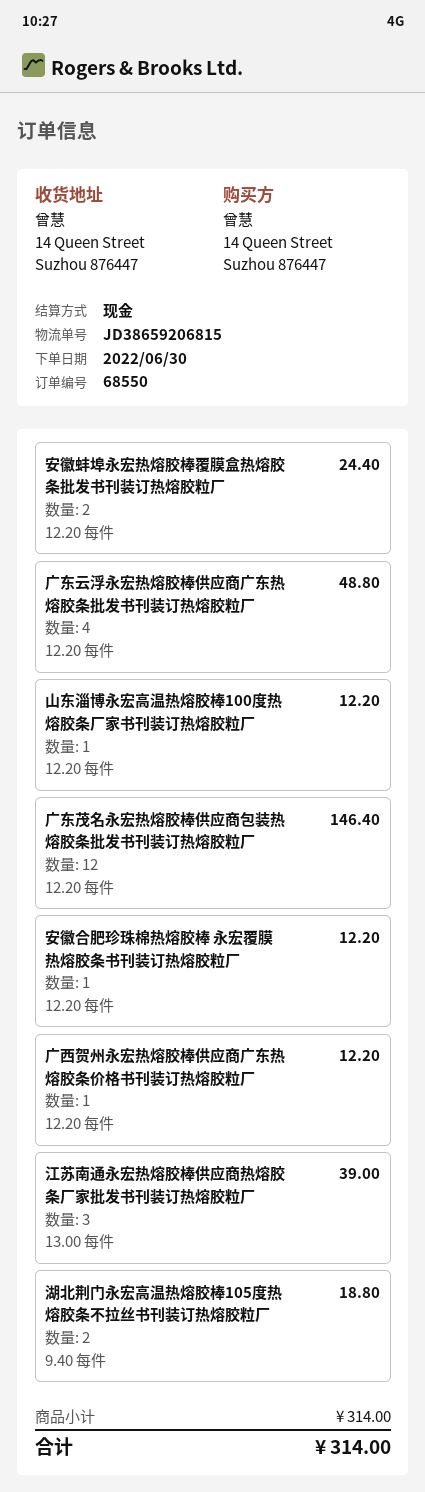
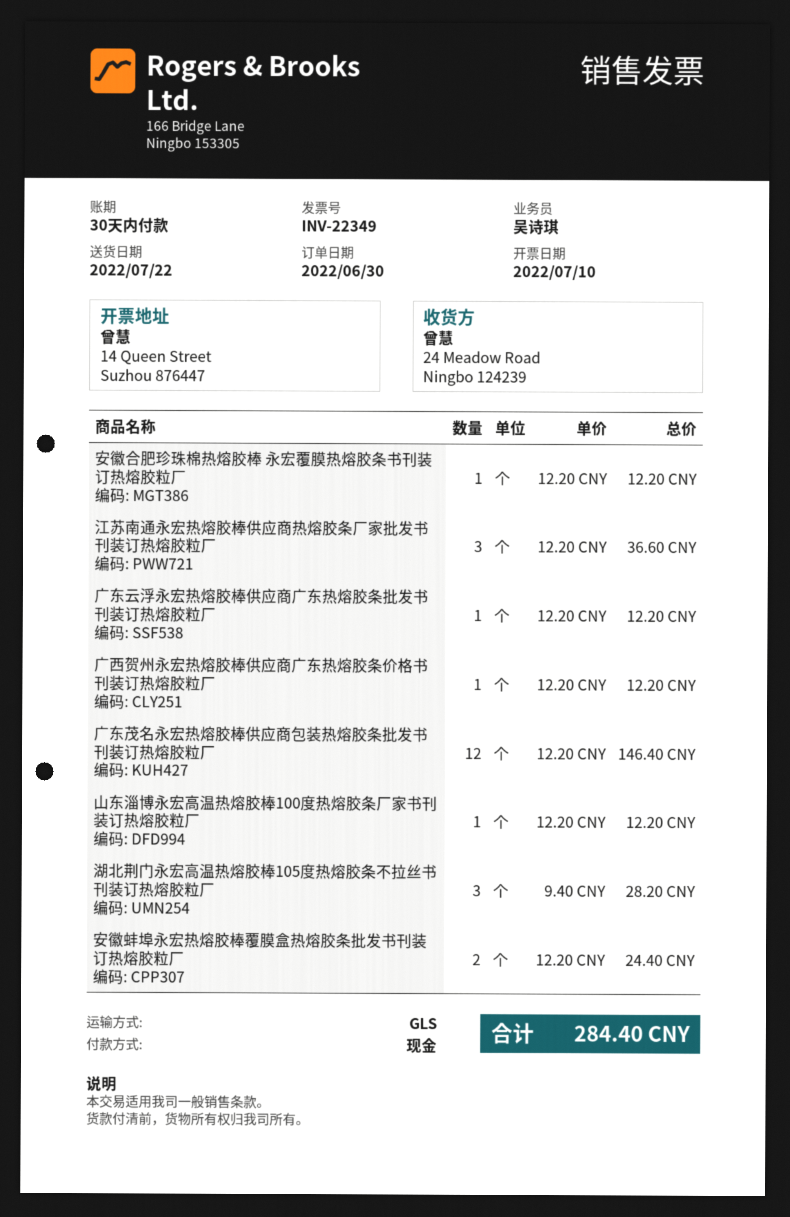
ship to: 14 Queen Street, Suzhou 876447 -> 24 Meadow Road, Ningbo 124239
广东云浮永宏热熔胶棒供应商广东热熔胶条批发书刊装订热熔胶粒厂: 4 x 12.20 = 48.80 -> 1 x 12.20 = 12.20
江苏南通永宏热熔胶棒供应商热熔胶条厂家批发书刊装订热熔胶粒厂: 3 x 13.00 = 39.00 -> 3 x 12.20 = 36.60
湖北荆门永宏高温热熔胶棒105度热熔胶条不拉丝书刊装订热熔胶粒厂: 2 x 9.40 = 18.80 -> 3 x 9.40 = 28.20
total: 314.00 -> 284.40

